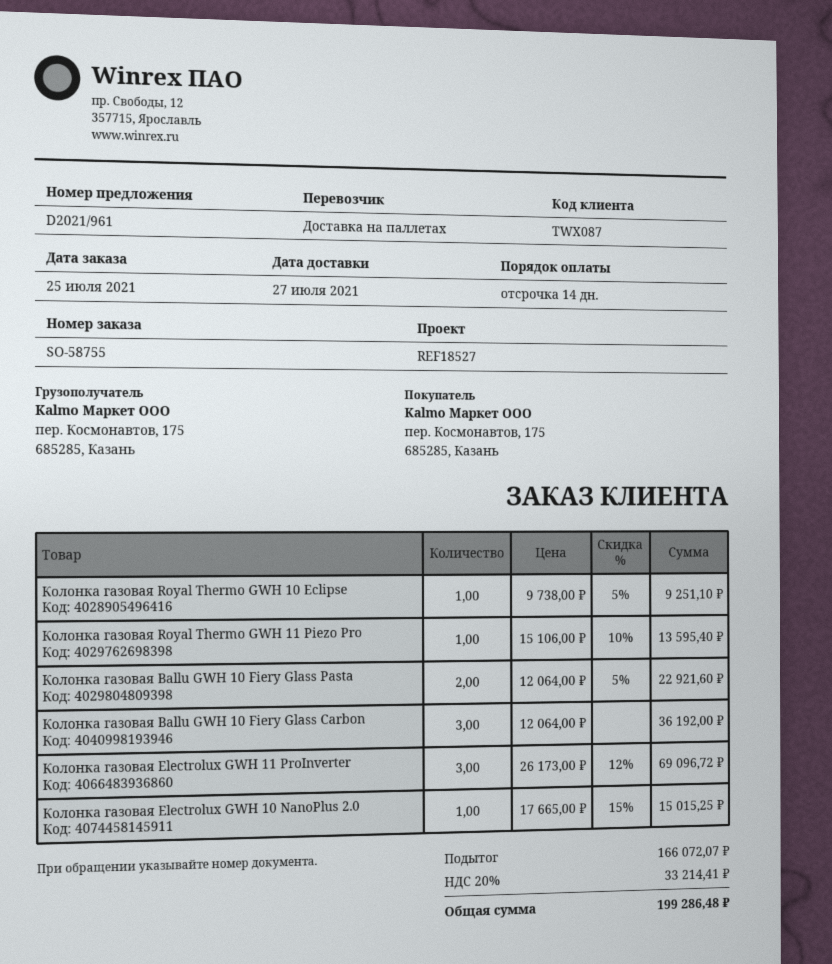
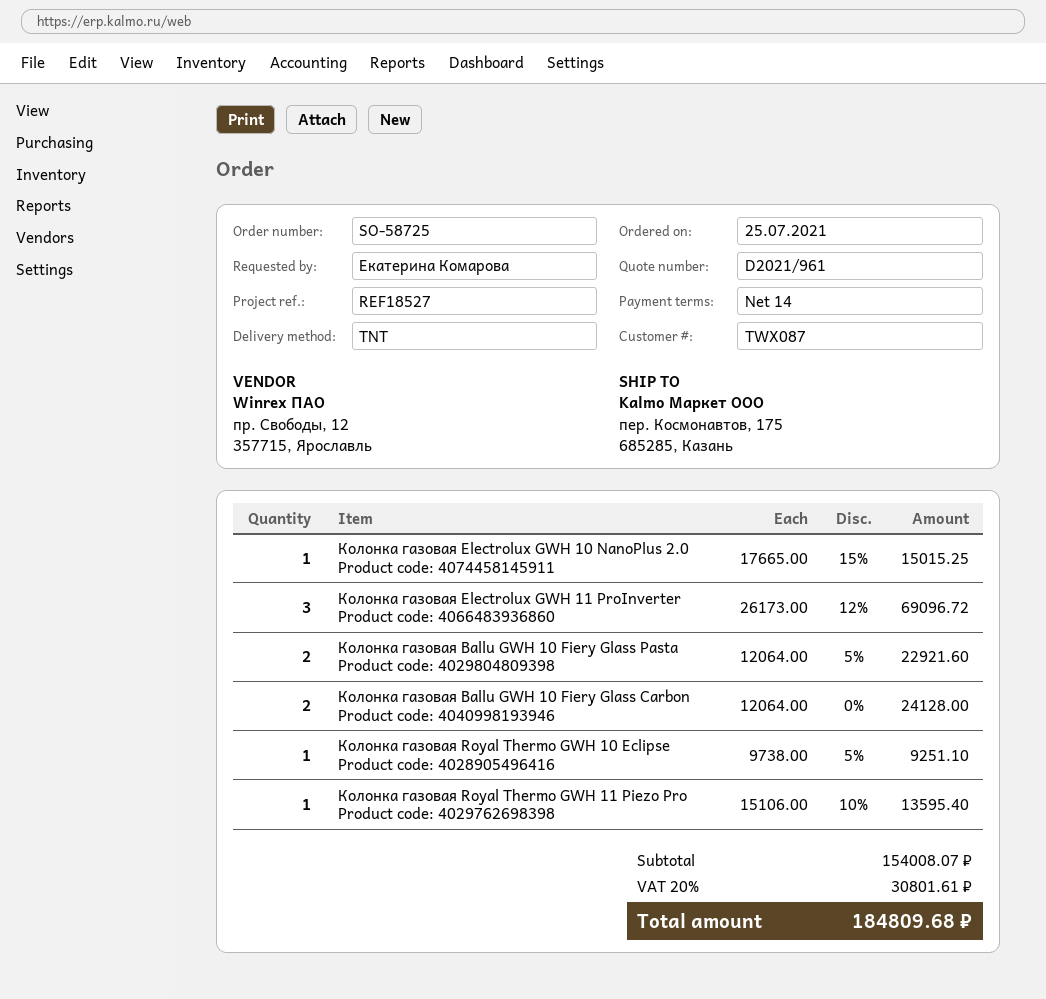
order number: SO-58755 -> SO-58725
shipping method: pallet freight -> TNT
Колонка газовая Ballu GWH 10 Fiery Glass Carbon: 3 x 12064.00 = 36192.00 -> 2 x 12064.00 = 24128.00
subtotal: 166072.07 -> 154008.07
tax: 20% = 33214.41 -> 20% = 30801.61
total: 199286.48 -> 184809.68

